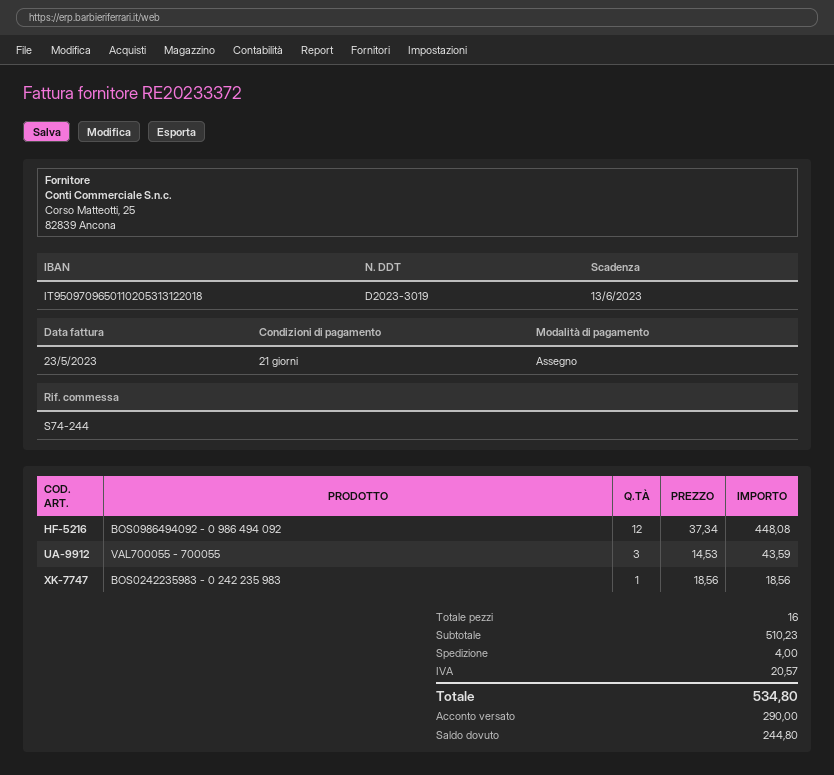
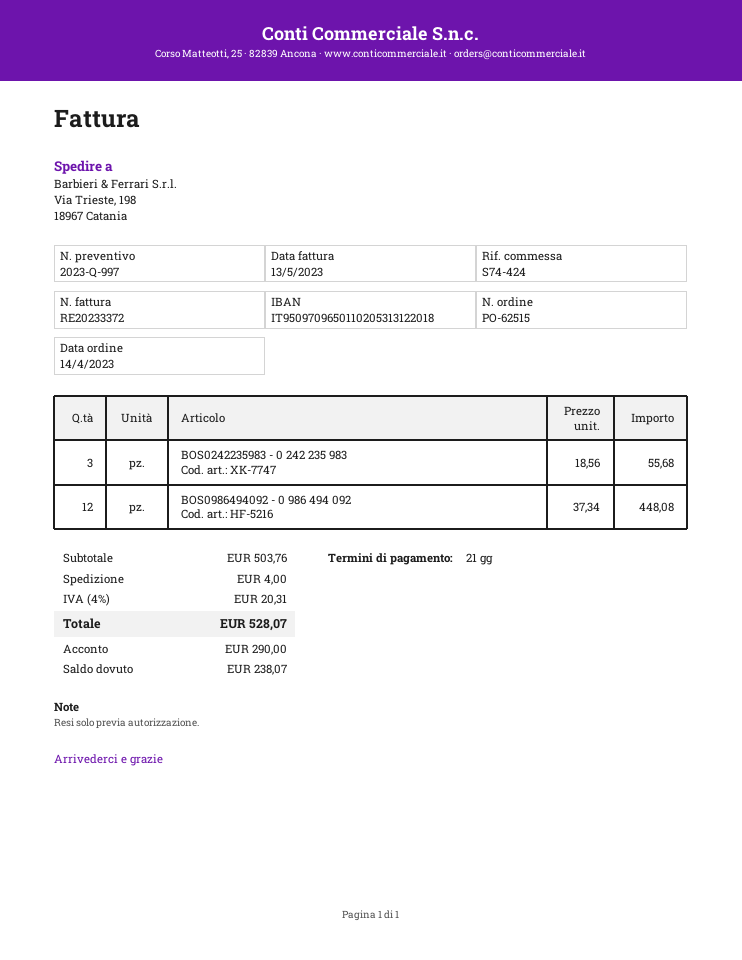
invoice date: 2023-05-23 -> 2023-05-13
reference: S74-244 -> S74-424
VAL700055 - 700055: 3 x 14.53 = 43.59 -> none
BOS0242235983 - 0 242 235 983: 1 x 18.56 = 18.56 -> 3 x 18.56 = 55.68
subtotal: 510.23 -> 503.76
tax: 20.57 -> 20.31
total: 534.80 -> 528.07
balance: 244.80 -> 238.07

